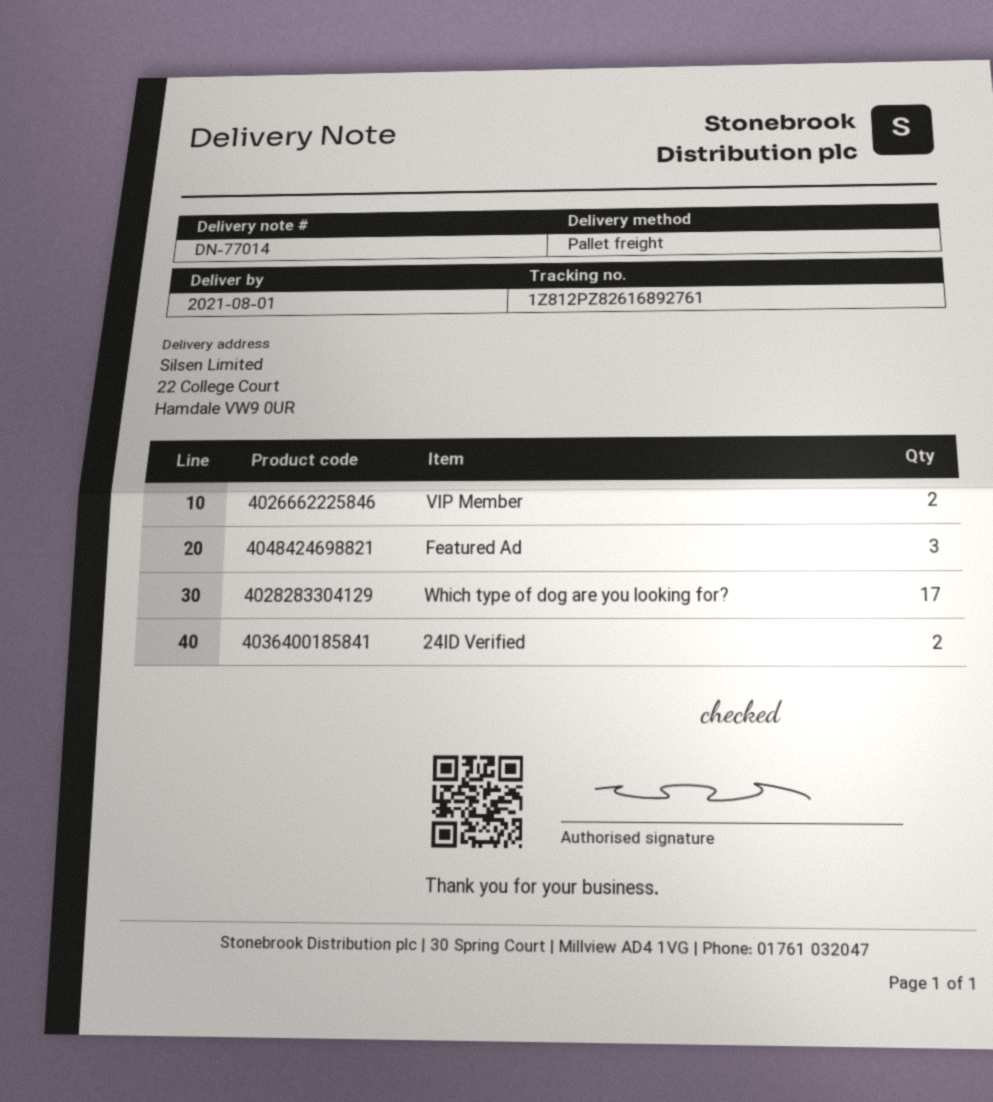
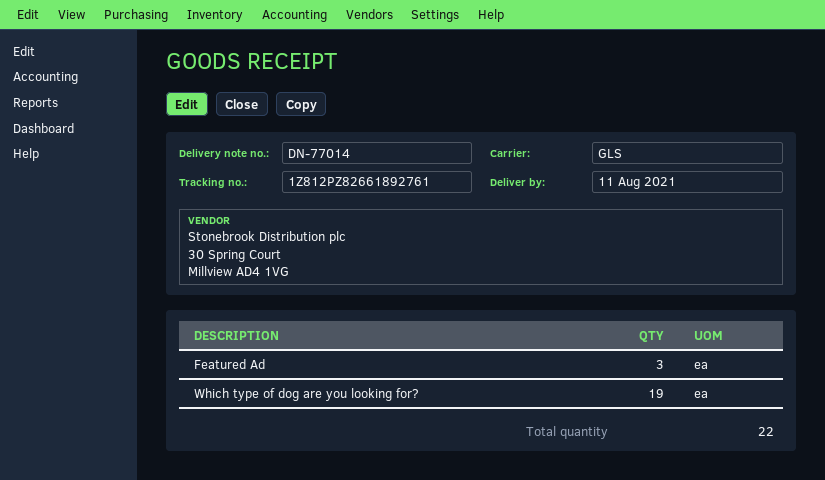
delivery date: 2021-08-01 -> 2021-08-11
shipping method: pallet freight -> GLS
tracking number: 1Z812PZ82616892761 -> 1Z812PZ82661892761
VIP Member: 2 -> none
Which type of dog are you looking for?: 17 -> 19
24ID Verified: 2 -> none

